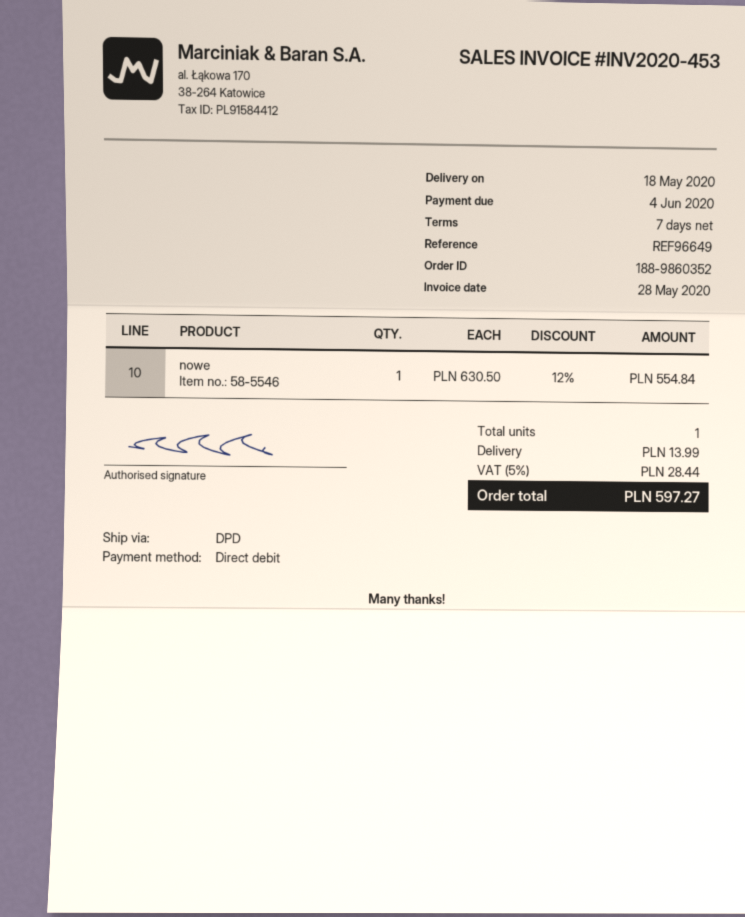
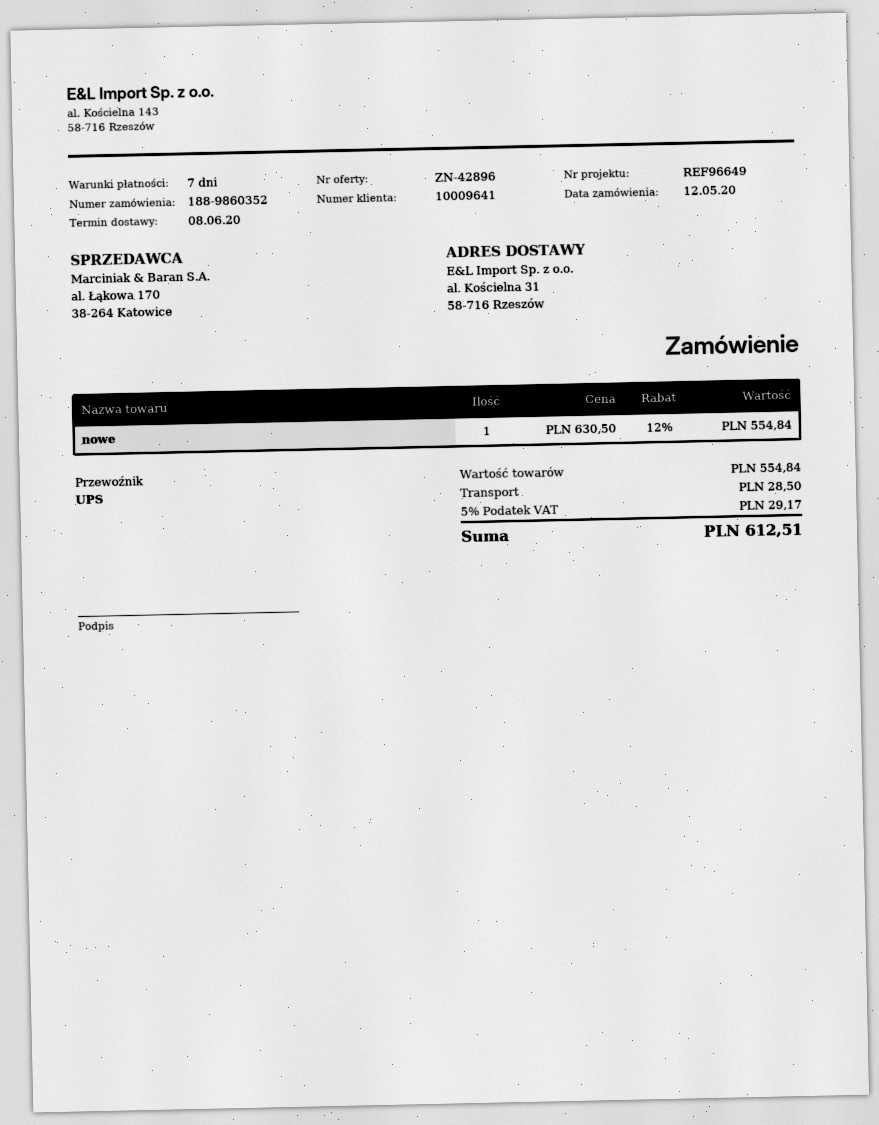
delivery date: 2020-05-18 -> 2020-06-08
shipping method: DPD -> UPS
shipping: 13.99 -> 28.50
tax: 5% = 28.44 -> 5% = 29.17
total: 597.27 -> 612.51

